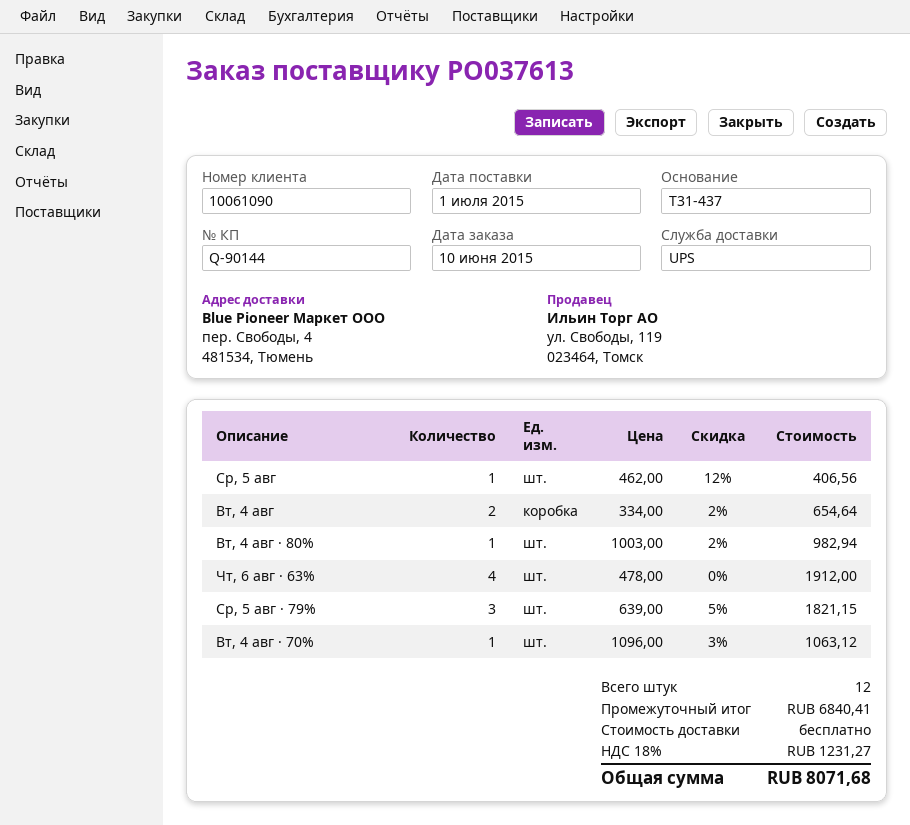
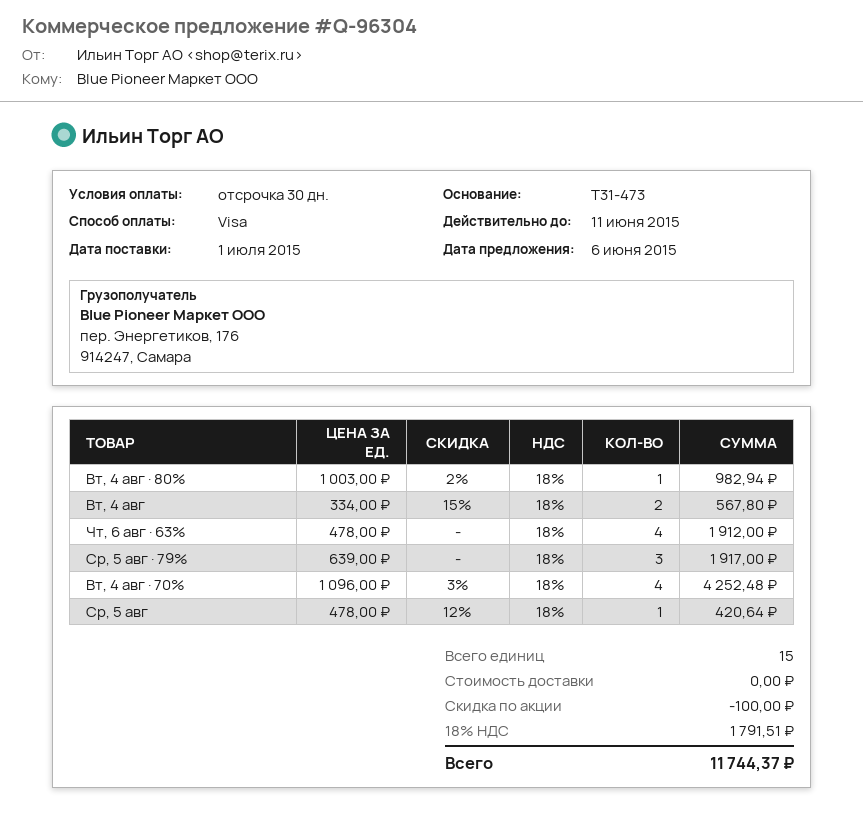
quote number: Q-90144 -> Q-96304
reference: T31-437 -> T31-473
ship to: пер. Свободы, 4, 481534, Тюмень -> пер. Энергетиков, 176, 914247, Самара
Ср, 5 авг: 1 x 462.00 - 12% = 406.56 -> 1 x 478.00 - 12% = 420.64
Вт, 4 авг: 2 x 334.00 - 2% = 654.64 -> 2 x 334.00 - 15% = 567.80
Ср, 5 авг · 79%: 3 x 639.00 - 5% = 1821.15 -> 3 x 639.00 = 1917.00
Вт, 4 авг · 70%: 1 x 1096.00 - 3% = 1063.12 -> 4 x 1096.00 - 3% = 4252.48
total quantity: 12 -> 15
discount: none -> 100.00
tax: 18% = 1231.27 -> 18% = 1791.51
total: 8071.68 -> 11744.37

